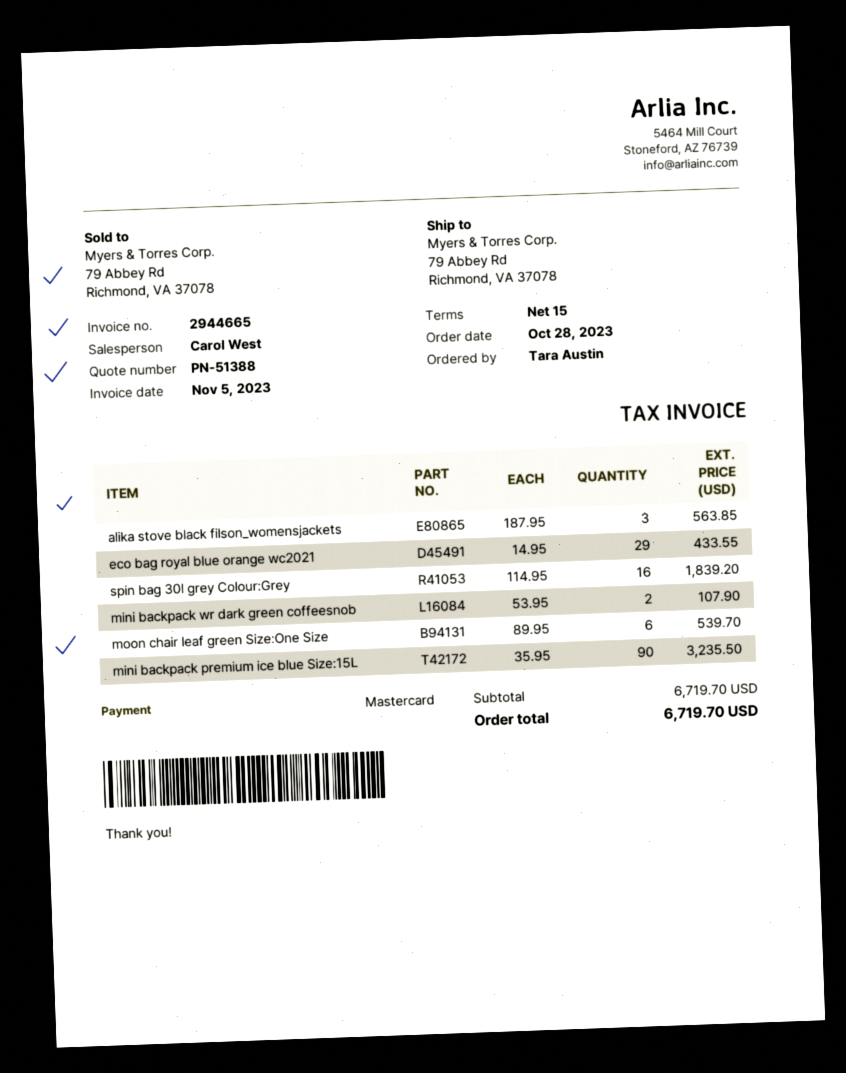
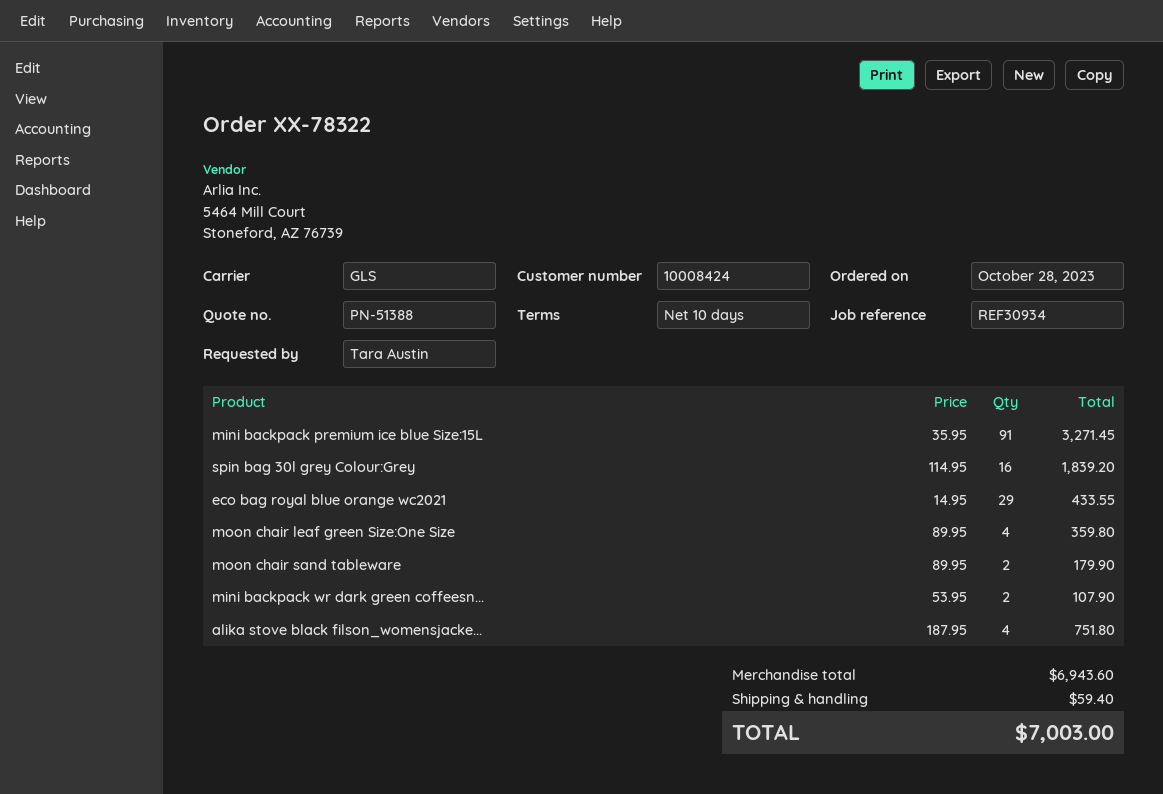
payment terms: 15 days -> 10 days
alika stove black filson_womensjackets: 3 x 187.95 = 563.85 -> 4 x 187.95 = 751.80
moon chair leaf green Size:One Size: 6 x 89.95 = 539.70 -> 4 x 89.95 = 359.80
mini backpack premium ice blue Size:15L: 90 x 35.95 = 3235.50 -> 91 x 35.95 = 3271.45
moon chair sand tableware: none -> 2 x 89.95 = 179.90
subtotal: 6719.70 -> 6943.60
shipping: none -> 59.40
total: 6719.70 -> 7003.00

